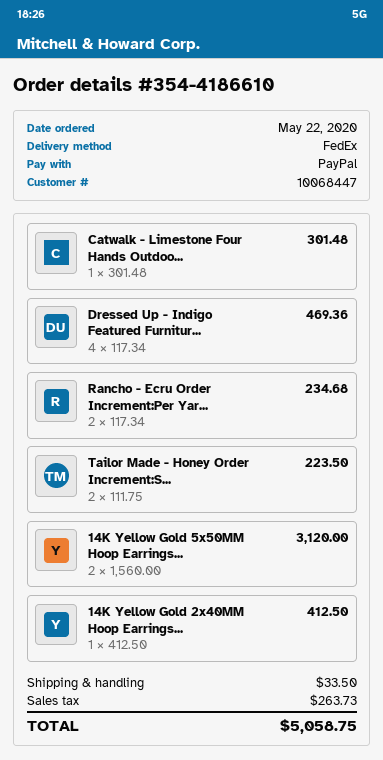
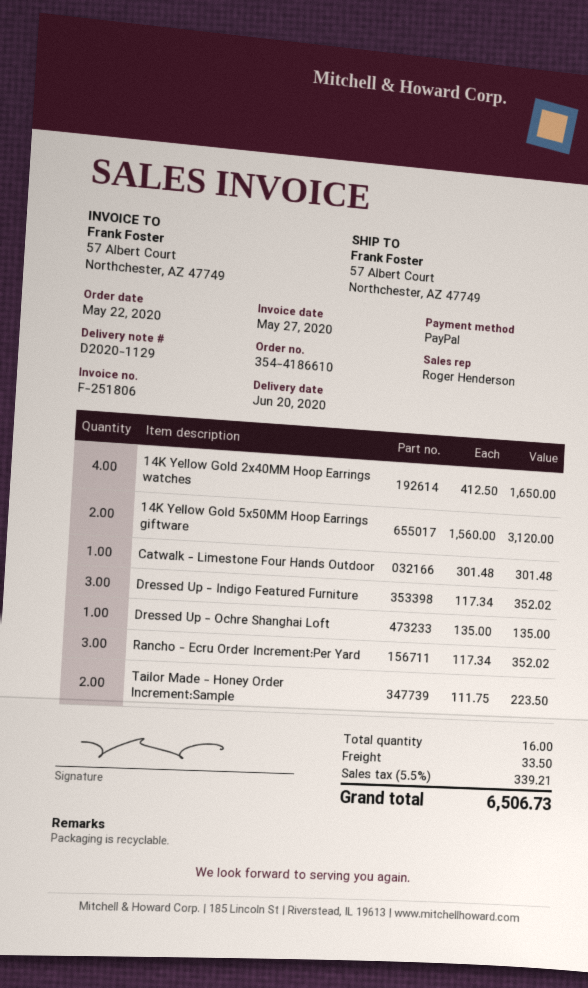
Dressed Up - Indigo Featured Furnitur...: 4 x 117.34 = 469.36 -> 3 x 117.34 = 352.02
Rancho - Ecru Order Increment:Per Yar...: 2 x 117.34 = 234.68 -> 3 x 117.34 = 352.02
14K Yellow Gold 2x40MM Hoop Earrings...: 1 x 412.50 = 412.50 -> 4 x 412.50 = 1650.00
Dressed Up - Ochre Shanghai Loft: none -> 1 x 135.00 = 135.00
tax: 263.73 -> 339.21
total: 5058.75 -> 6506.73

